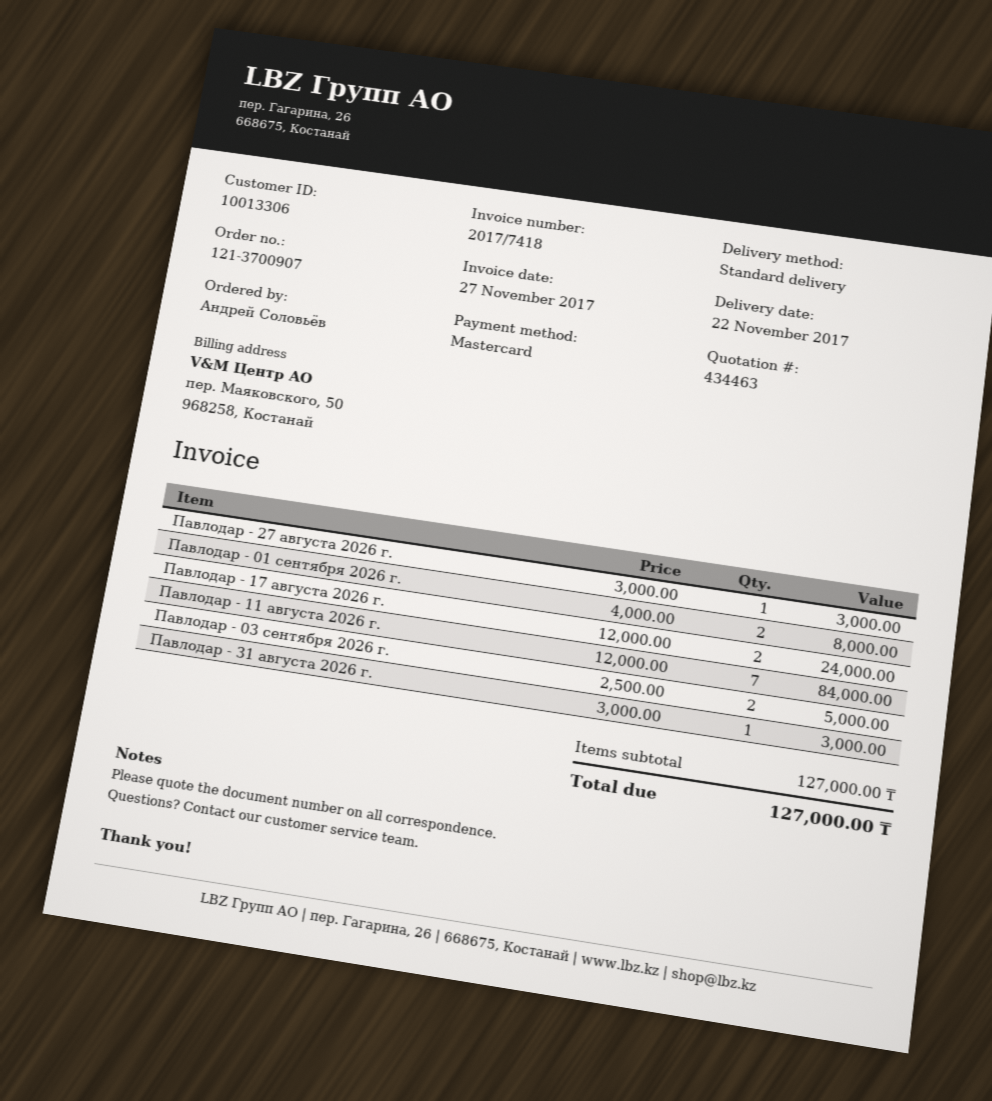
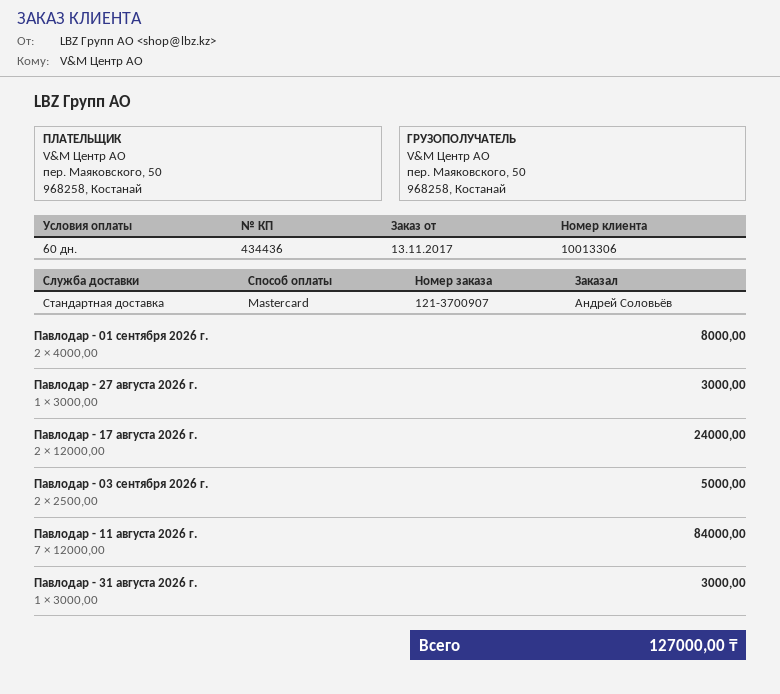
quote number: 434463 -> 434436

